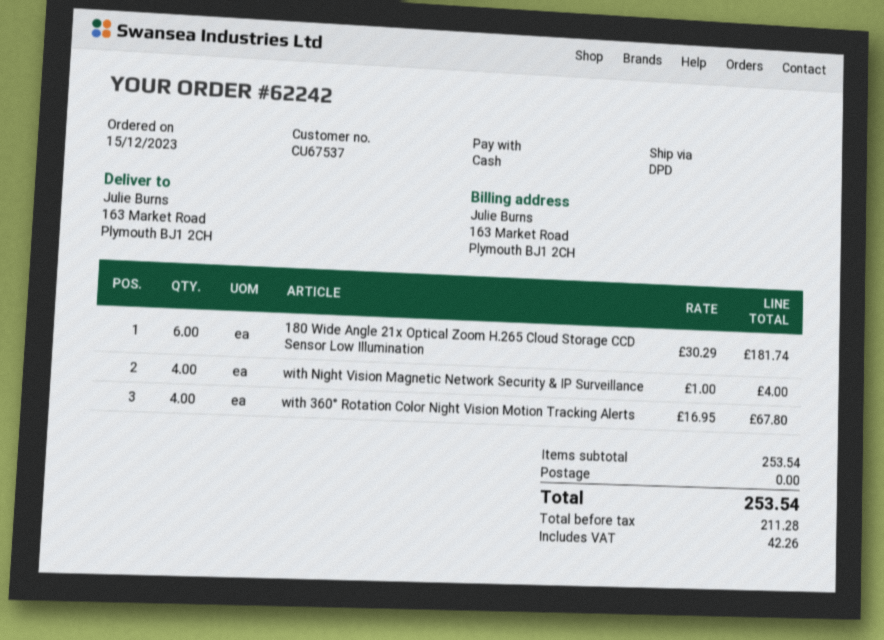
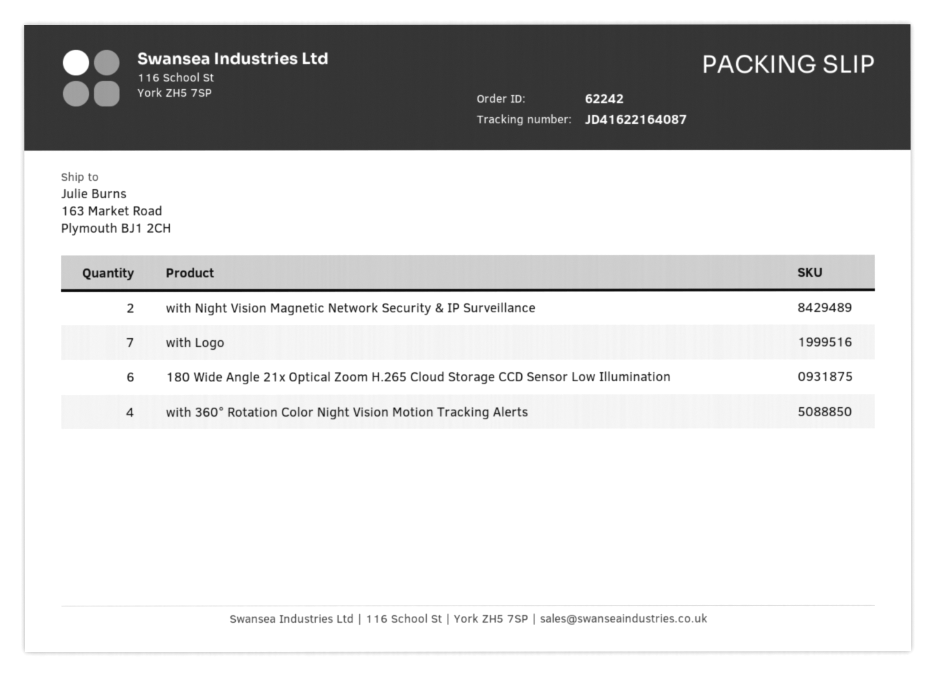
with Night Vision Magnetic Network Security & IP Surveillance: 4 -> 2
with Logo: none -> 7

